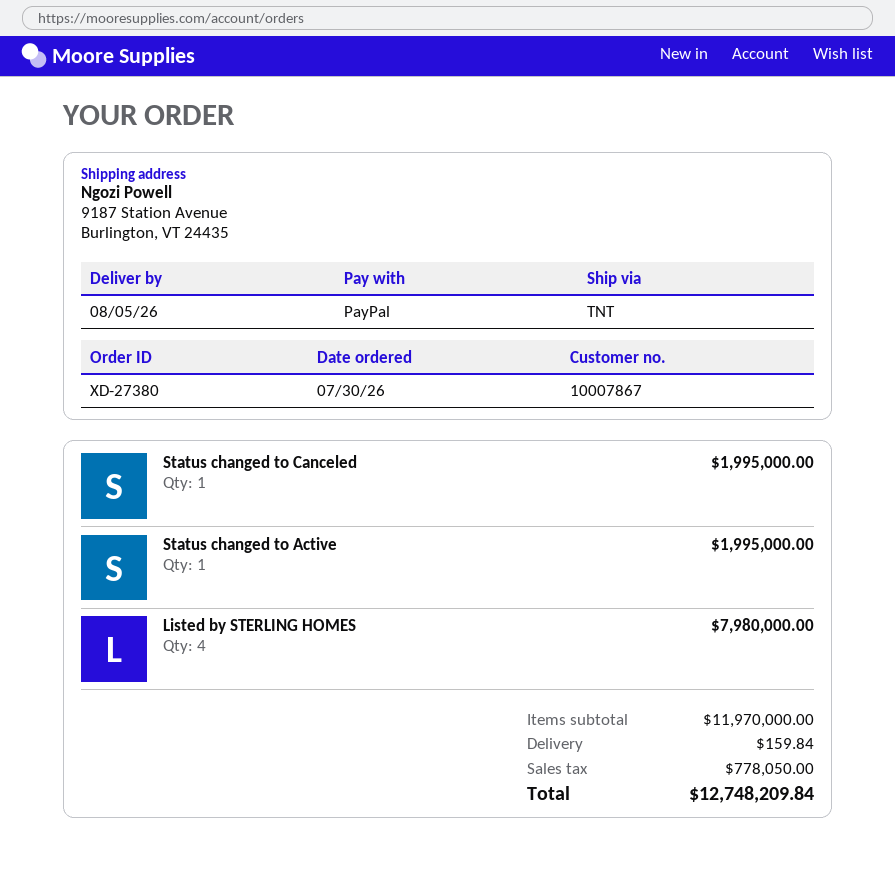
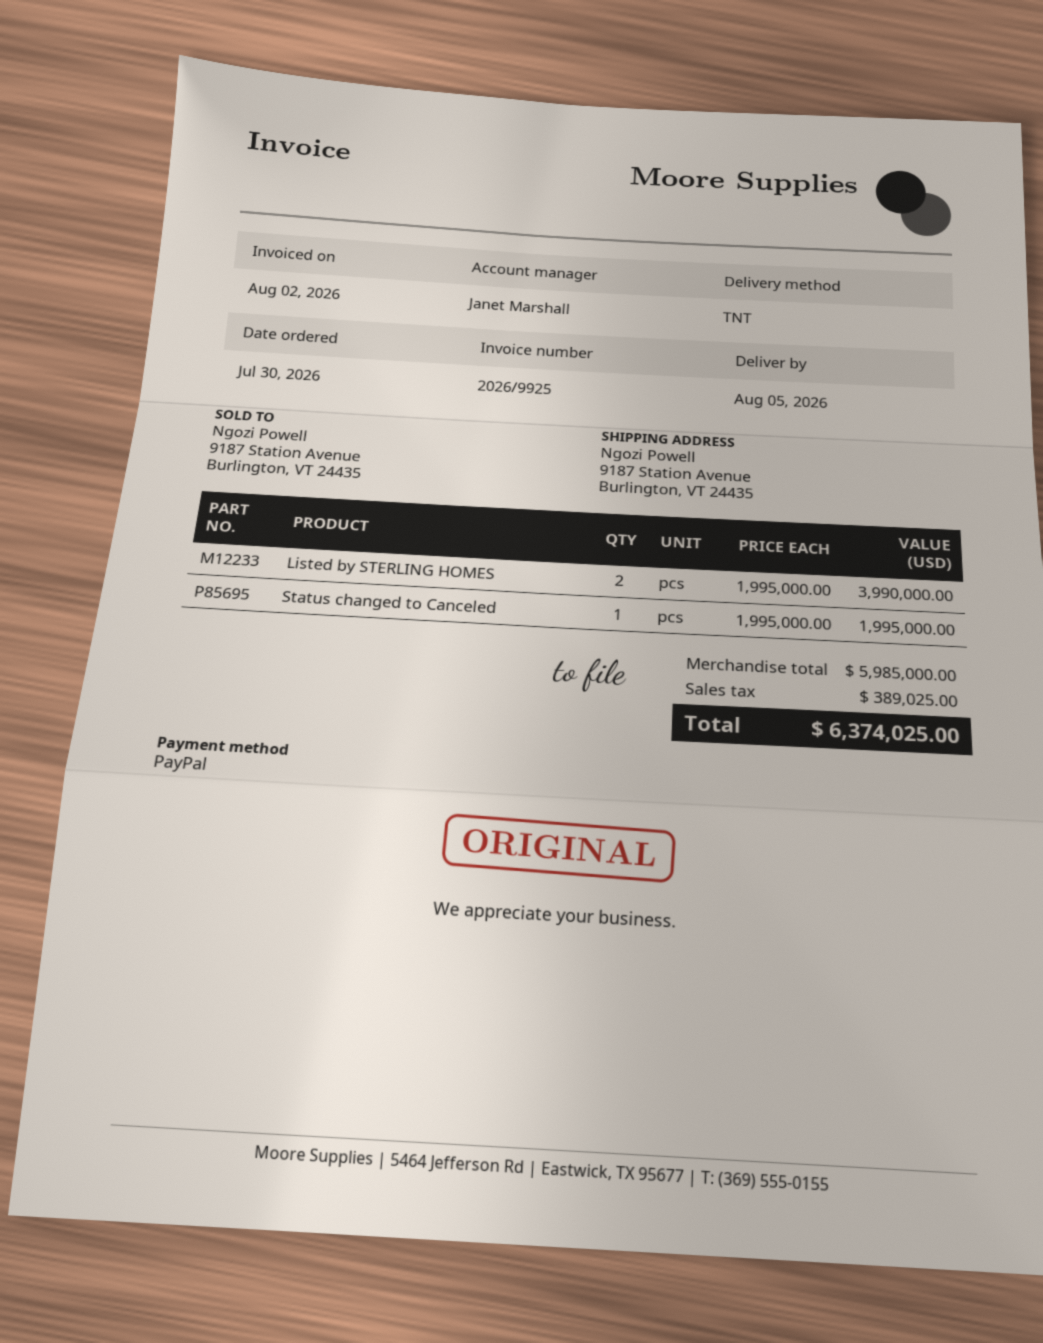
Status changed to Active: 1 for 1995000.00 -> none
Listed by STERLING HOMES: 4 for 7980000.00 -> 2 for 3990000.00
subtotal: 11970000.00 -> 5985000.00
shipping: 159.84 -> none
tax: 778050.00 -> 389025.00
total: 12748209.84 -> 6374025.00

